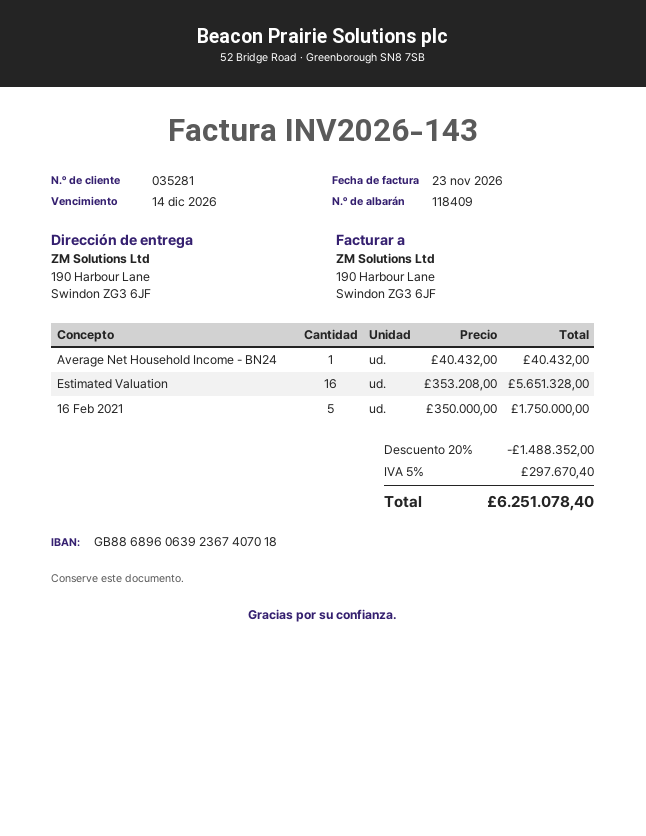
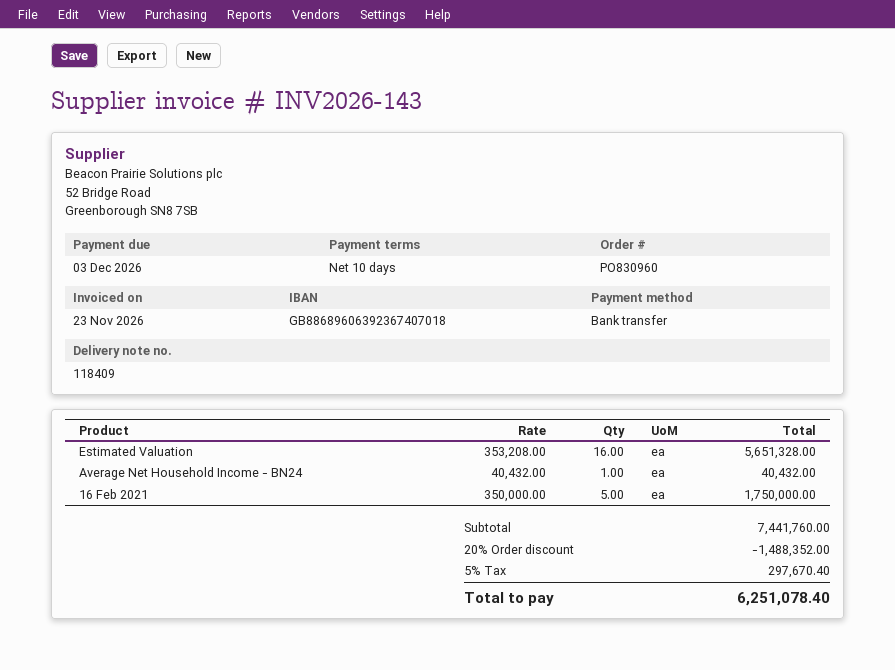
due date: 2026-12-14 -> 2026-12-03

